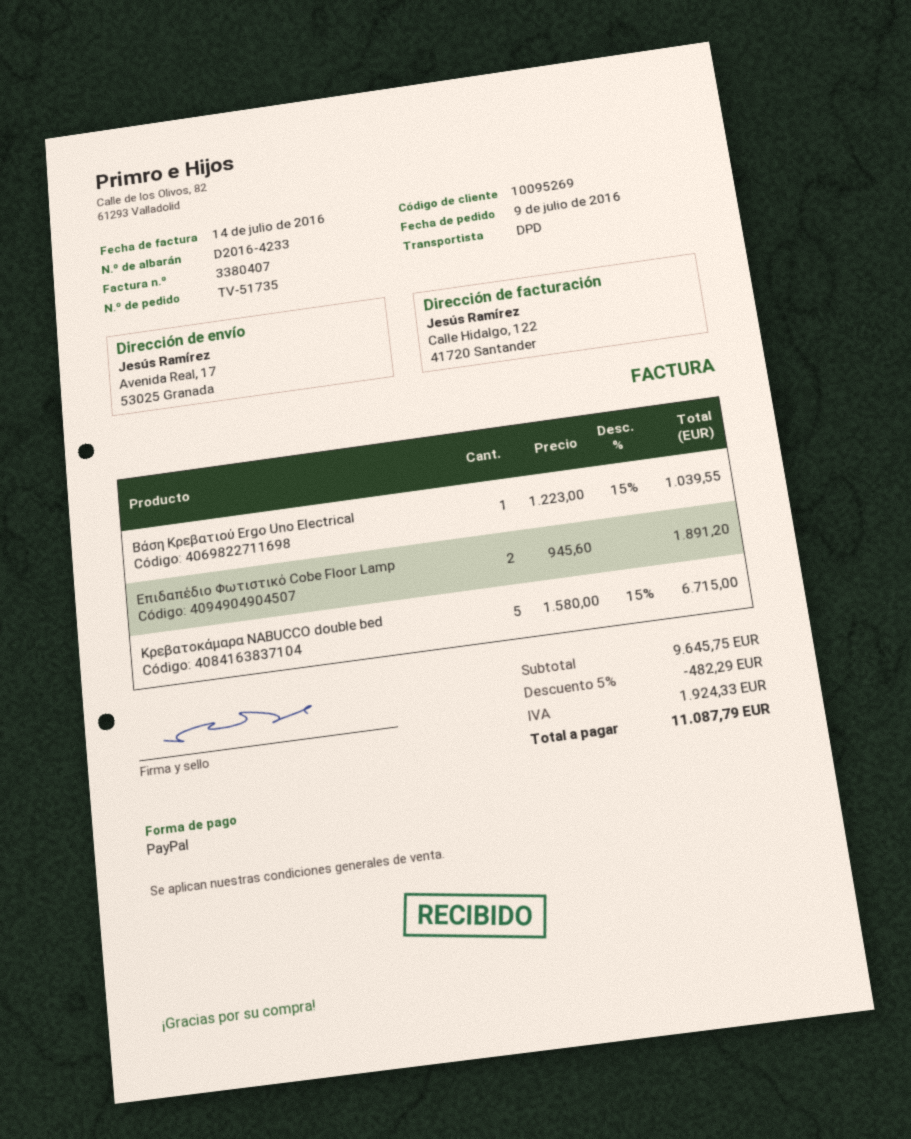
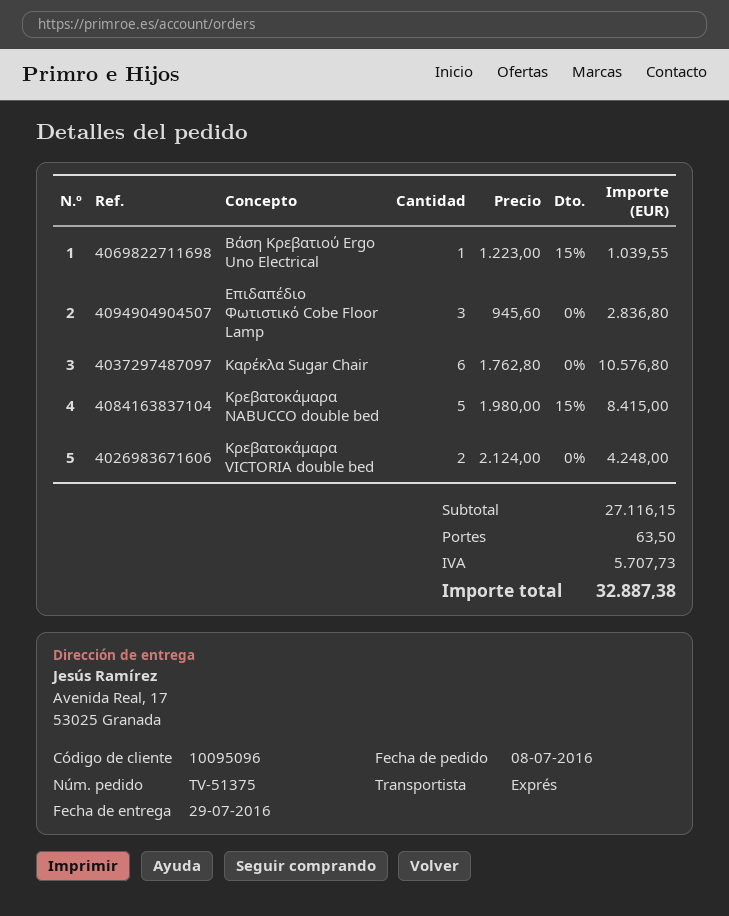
order number: TV-51735 -> TV-51375
order date: 2016-07-09 -> 2016-07-08
customer number: 10095269 -> 10095096
shipping method: DPD -> express
Επιδαπέδιο Φωτιστικό Cobe Floor Lamp: 2 x 945.60 = 1891.20 -> 3 x 945.60 = 2836.80
Κρεβατοκάμαρα NABUCCO double bed: 5 x 1580.00 - 15% = 6715.00 -> 5 x 1980.00 - 15% = 8415.00
Καρέκλα Sugar Chair: none -> 6 x 1762.80 = 10576.80
Κρεβατοκάμαρα VICTORIA double bed: none -> 2 x 2124.00 = 4248.00
subtotal: 9645.75 -> 27116.15
discount: 5% = 482.29 -> none
shipping: none -> 63.50
tax: 1924.33 -> 5707.73
total: 11087.79 -> 32887.38

